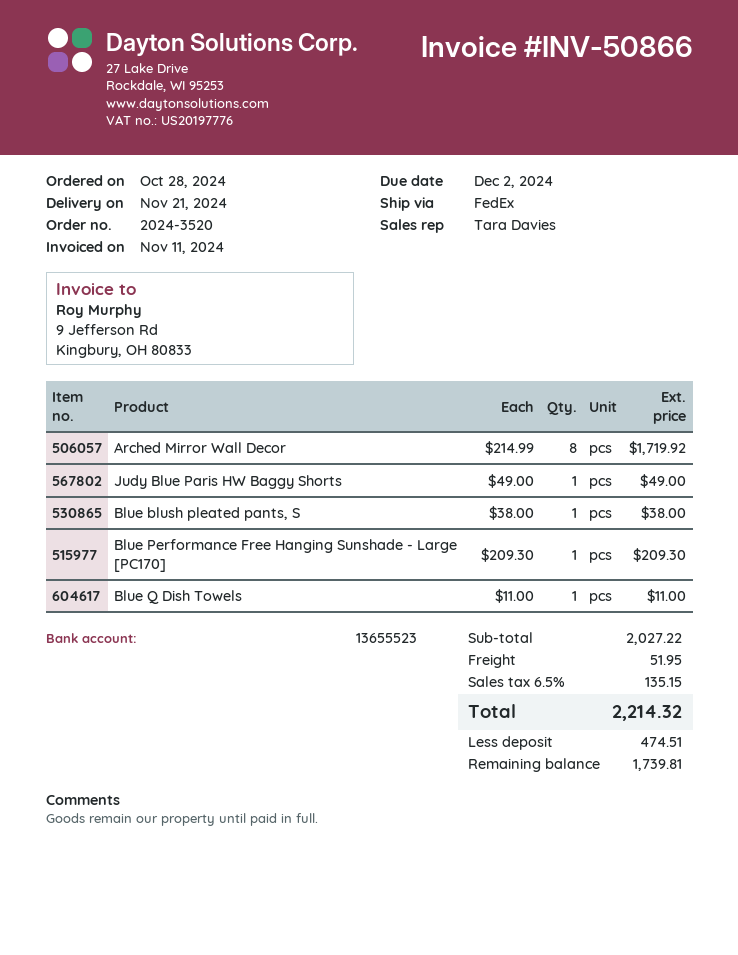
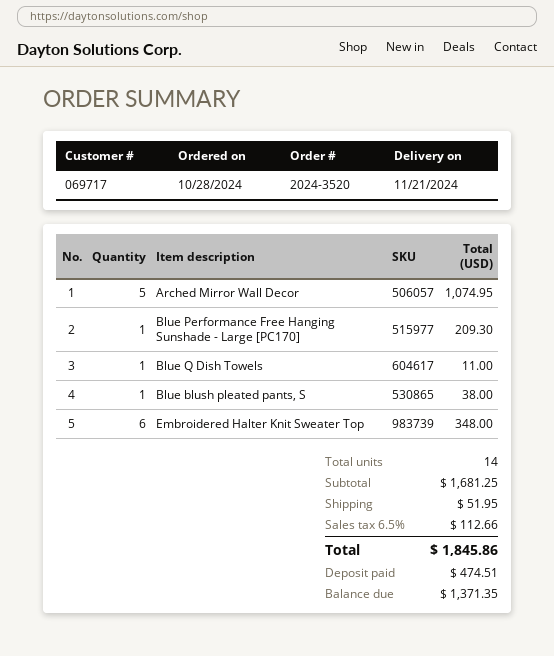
Arched Mirror Wall Decor: 8 for 1719.92 -> 5 for 1074.95
Judy Blue Paris HW Baggy Shorts: 1 for 49.00 -> none
Embroidered Halter Knit Sweater Top: none -> 6 for 348.00
subtotal: 2027.22 -> 1681.25
tax: 6.5% = 135.15 -> 6.5% = 112.66
total: 2214.32 -> 1845.86
balance: 1739.81 -> 1371.35

